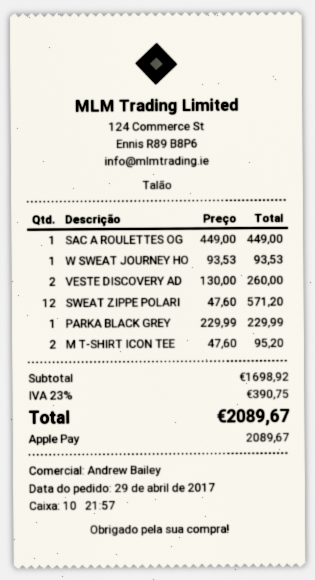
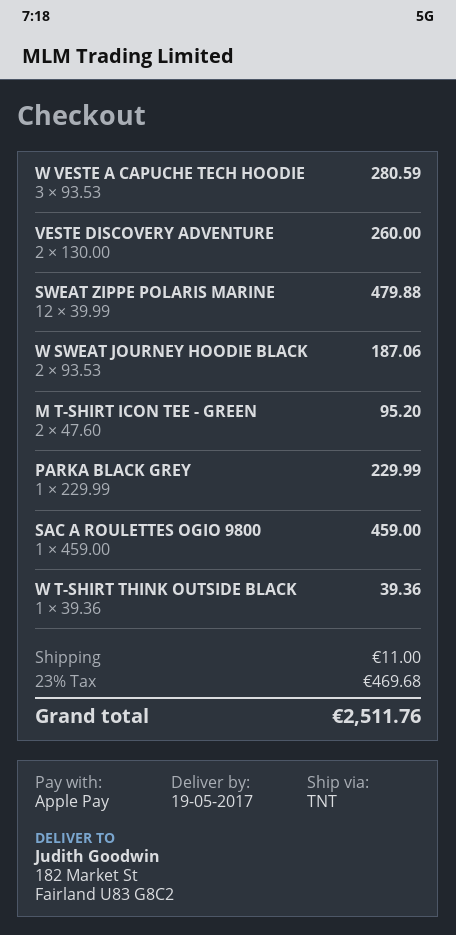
SAC A ROULETTES OG: 1 x 449.00 = 449.00 -> 1 x 459.00 = 459.00
W SWEAT JOURNEY HO: 1 x 93.53 = 93.53 -> 2 x 93.53 = 187.06
SWEAT ZIPPE POLARI: 12 x 47.60 = 571.20 -> 12 x 39.99 = 479.88
W VESTE A CAPUCHE TECH HOODIE: none -> 3 x 93.53 = 280.59
W T-SHIRT THINK OUTSIDE BLACK: none -> 1 x 39.36 = 39.36
shipping: none -> 11.00
tax: 23% = 390.75 -> 23% = 469.68
total: 2089.67 -> 2511.76

